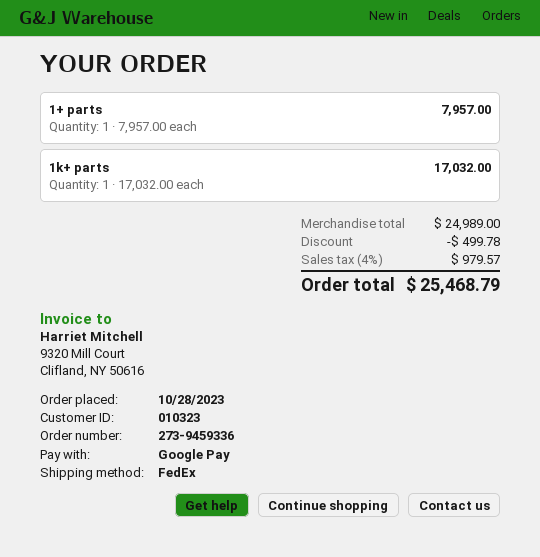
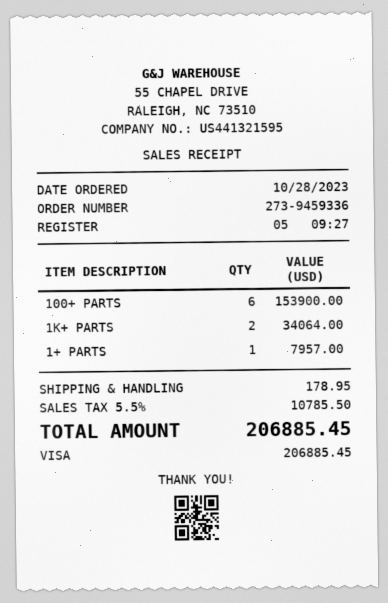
payment method: Google Pay -> Visa
1k+ parts: 1 for 17032.00 -> 2 for 34064.00
100+ PARTS: none -> 6 for 153900.00
discount: 499.78 -> none
shipping: none -> 178.95
tax: 4% = 979.57 -> 5.5% = 10785.50
total: 25468.79 -> 206885.45

